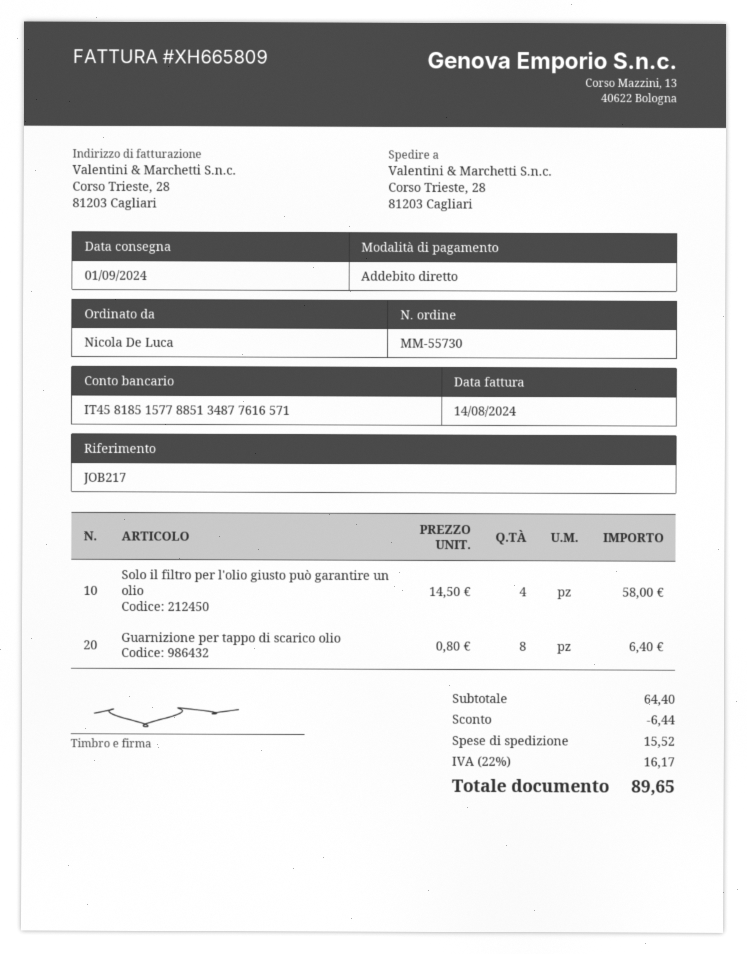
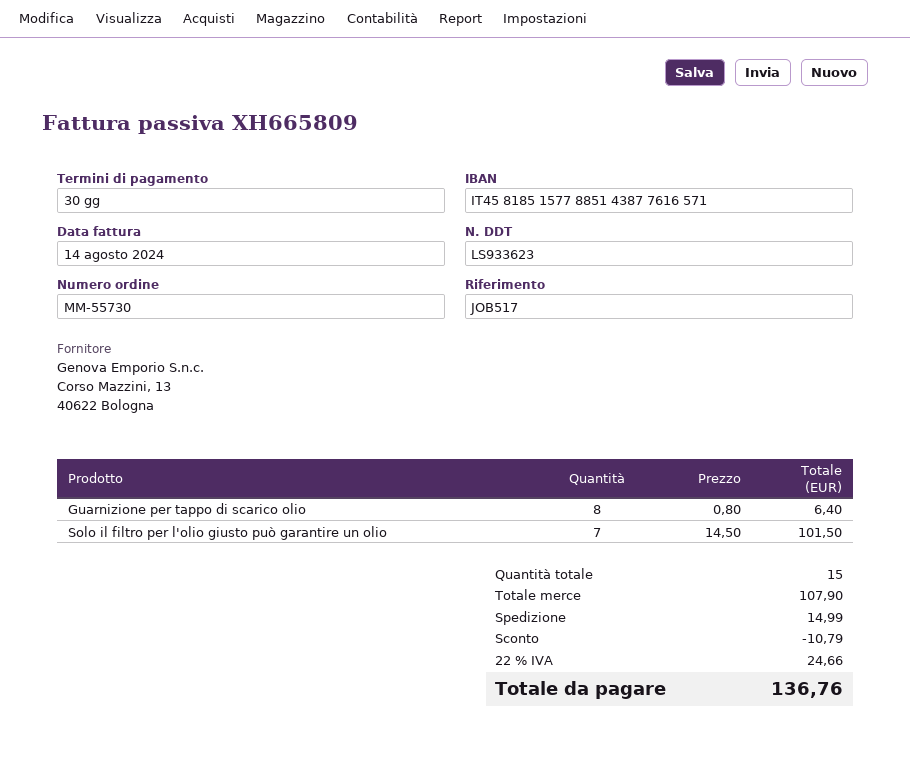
reference: JOB217 -> JOB517
bank account: IT4581851577885134877616571 -> IT4581851577885143877616571
Solo il filtro per l'olio giusto può garantire un olio: 4 x 14.50 = 58.00 -> 7 x 14.50 = 101.50
subtotal: 64.40 -> 107.90
discount: 6.44 -> 10.79
shipping: 15.52 -> 14.99
tax: 22% = 16.17 -> 22% = 24.66
total: 89.65 -> 136.76

